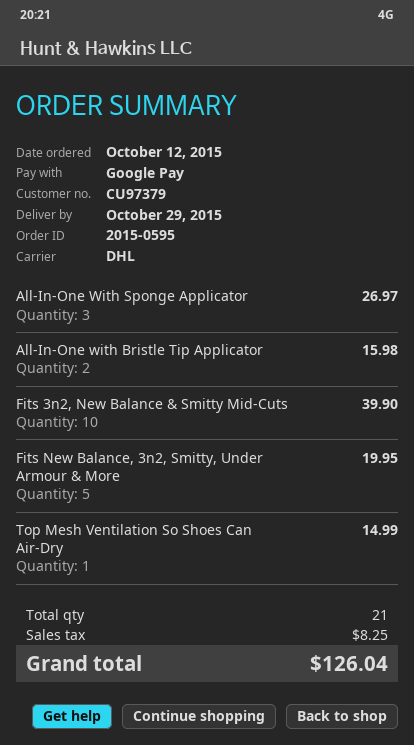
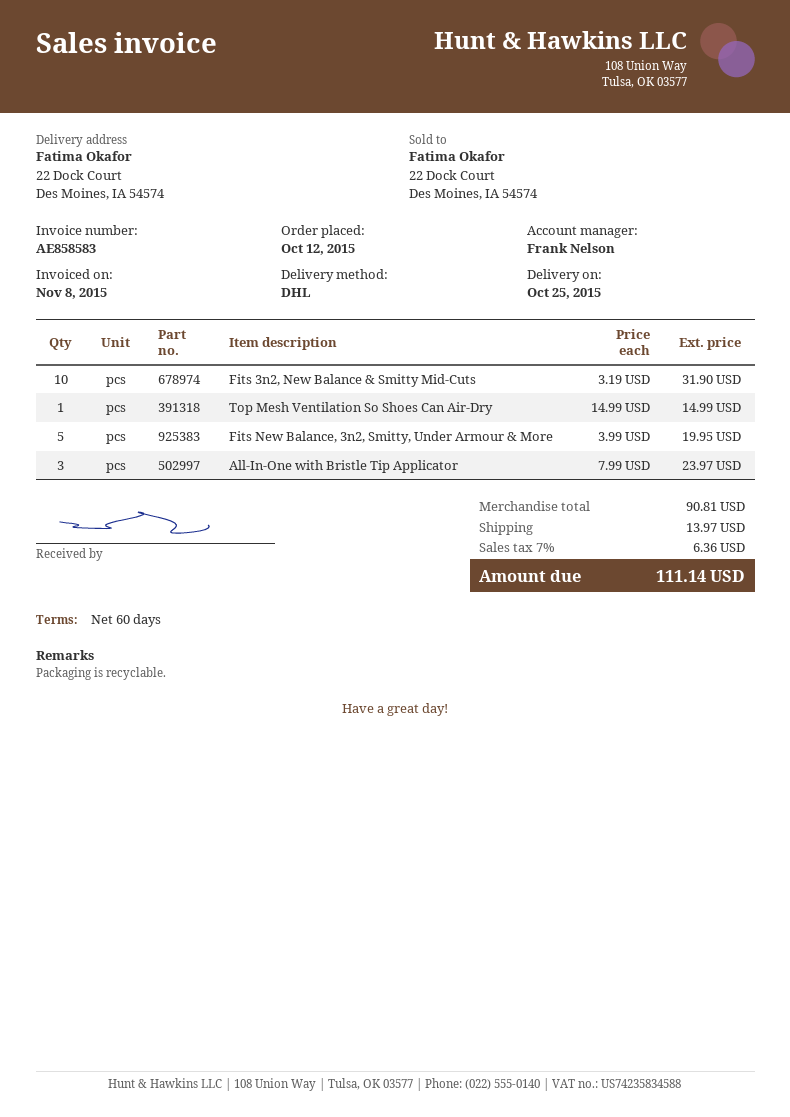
delivery date: 2015-10-29 -> 2015-10-25
All-In-One With Sponge Applicator: 3 for 26.97 -> none
All-In-One with Bristle Tip Applicator: 2 for 15.98 -> 3 for 23.97
Fits 3n2, New Balance & Smitty Mid-Cuts: 10 for 39.90 -> 10 for 31.90
shipping: none -> 13.97
tax: 8.25 -> 6.36
total: 126.04 -> 111.14

